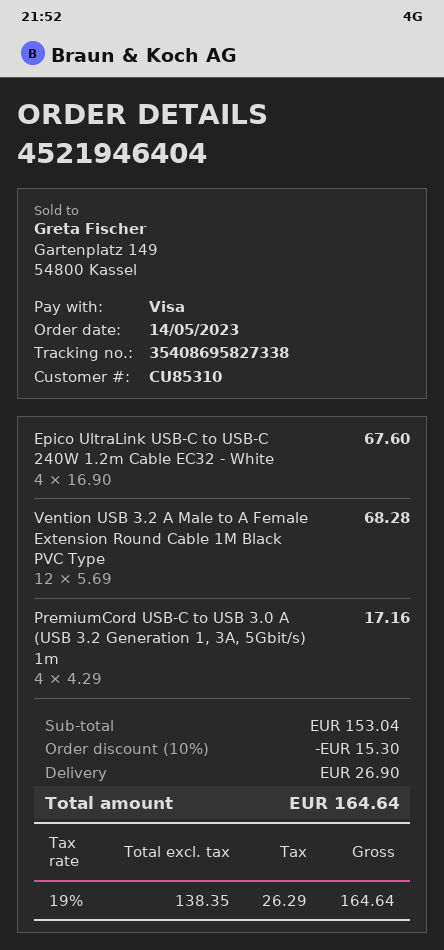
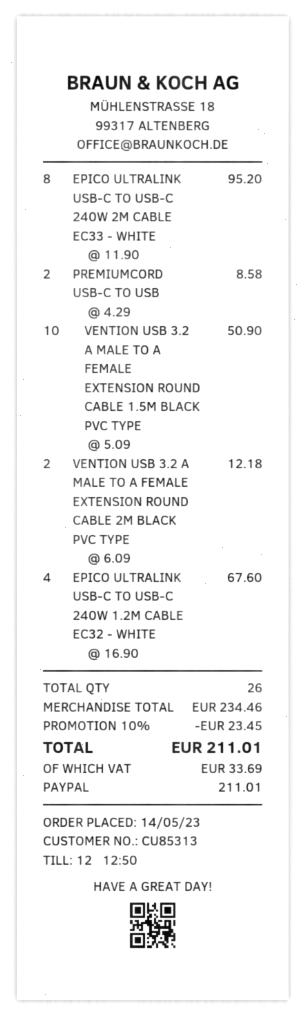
customer number: CU85310 -> CU85313
payment method: Visa -> PayPal
Vention USB 3.2 A Male to A Female Extension Round Cable 1M Black PVC Type: 12 x 5.69 = 68.28 -> none
PremiumCord USB-C to USB 3.0 A (USB 3.2 Generation 1, 3A, 5Gbit/s) 1m: 4 x 4.29 = 17.16 -> 2 x 4.29 = 8.58
EPICO ULTRALINK USB-C TO USB-C 240W 2M CABLE EC33 - WHITE: none -> 8 x 11.90 = 95.20
VENTION USB 3.2 A MALE TO A FEMALE EXTENSION ROUND CABLE 1.5M BLACK PVC TYPE: none -> 10 x 5.09 = 50.90
VENTION USB 3.2 A MALE TO A FEMALE EXTENSION ROUND CABLE 2M BLACK PVC TYPE: none -> 2 x 6.09 = 12.18
subtotal: 153.04 -> 234.46
discount: 10% = 15.30 -> 10% = 23.45
shipping: 26.90 -> none
tax: 26.29 -> 33.69
total: 164.64 -> 211.01

